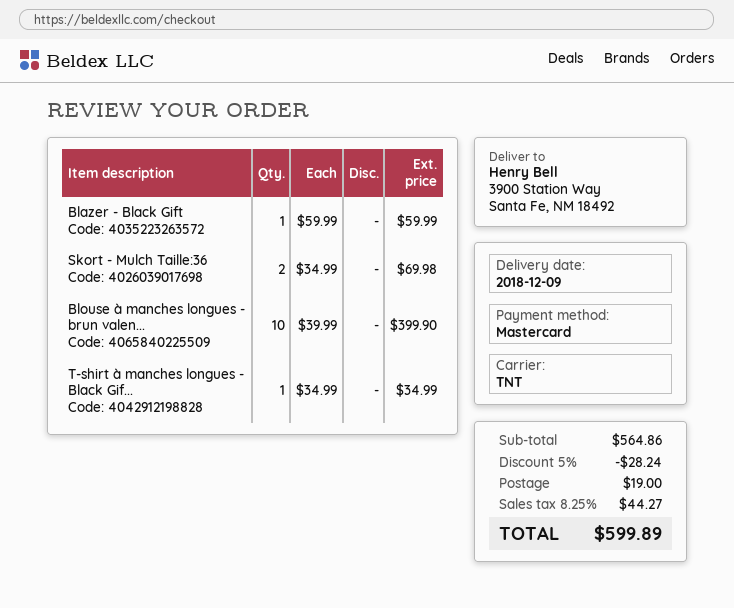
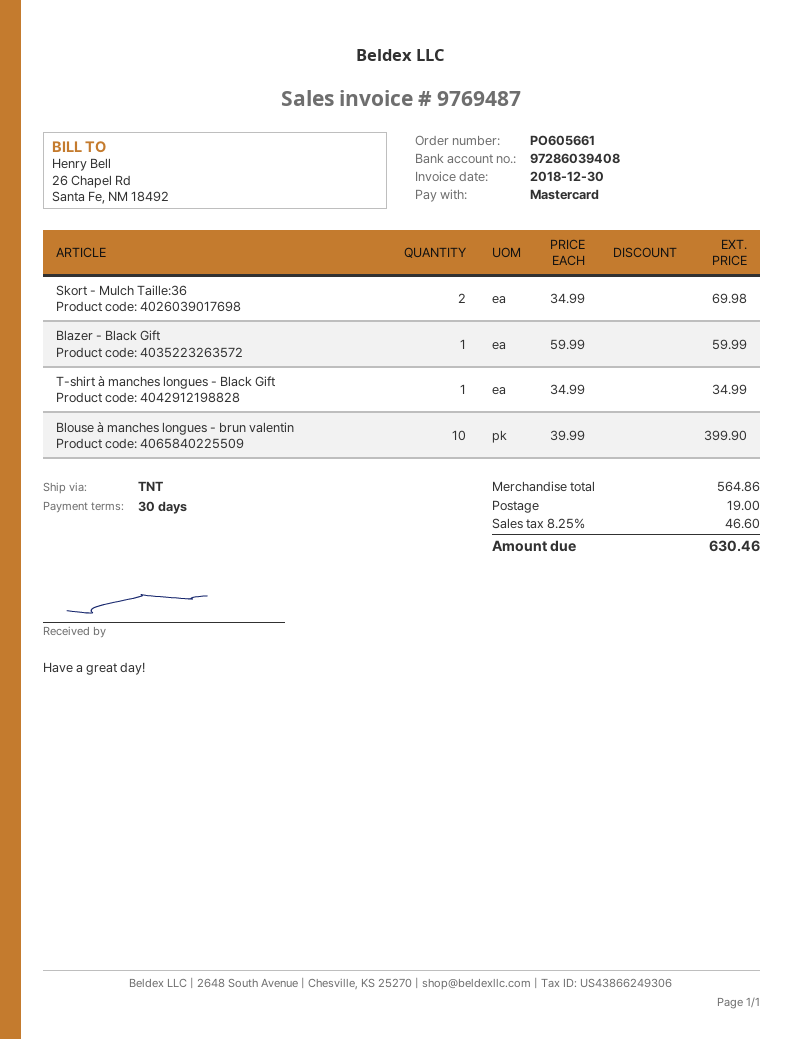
discount: 5% = 28.24 -> none
tax: 8.25% = 44.27 -> 8.25% = 46.60
total: 599.89 -> 630.46

